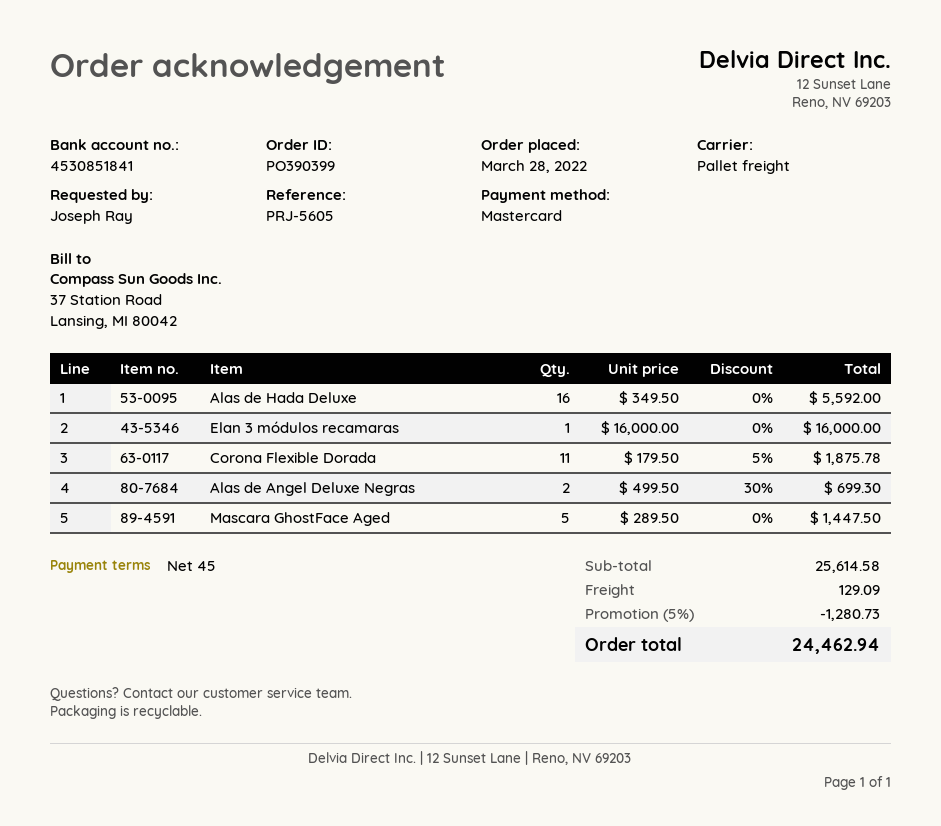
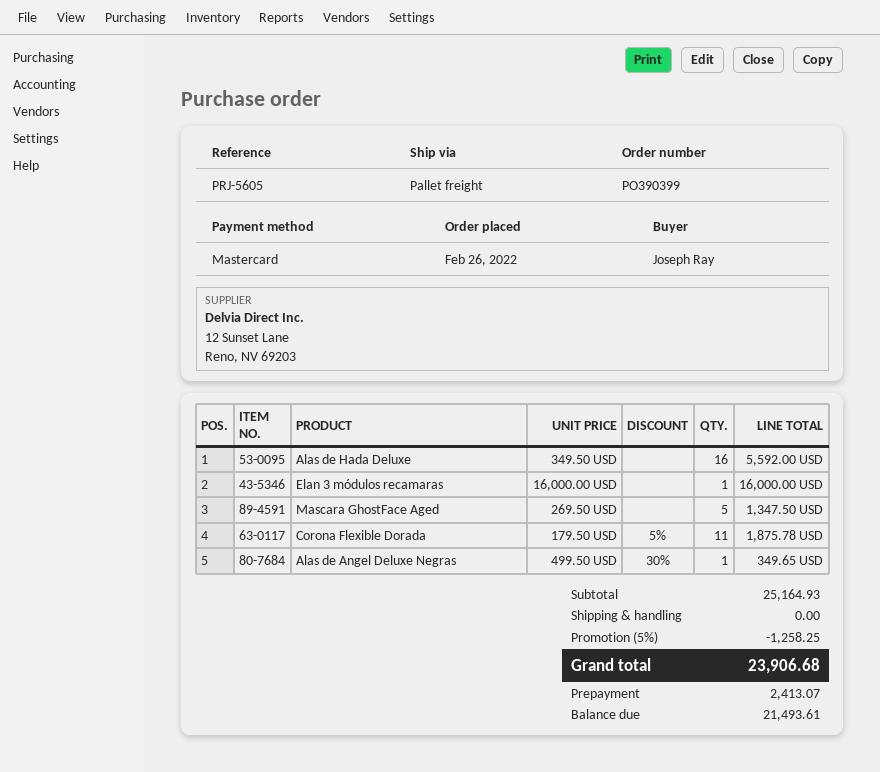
order date: 2022-03-28 -> 2022-02-26
Alas de Angel Deluxe Negras: 2 x 499.50 - 30% = 699.30 -> 1 x 499.50 - 30% = 349.65
Mascara GhostFace Aged: 5 x 289.50 = 1447.50 -> 5 x 269.50 = 1347.50
subtotal: 25614.58 -> 25164.93
discount: 5% = 1280.73 -> 5% = 1258.25
shipping: 129.09 -> 0.00
total: 24462.94 -> 23906.68

